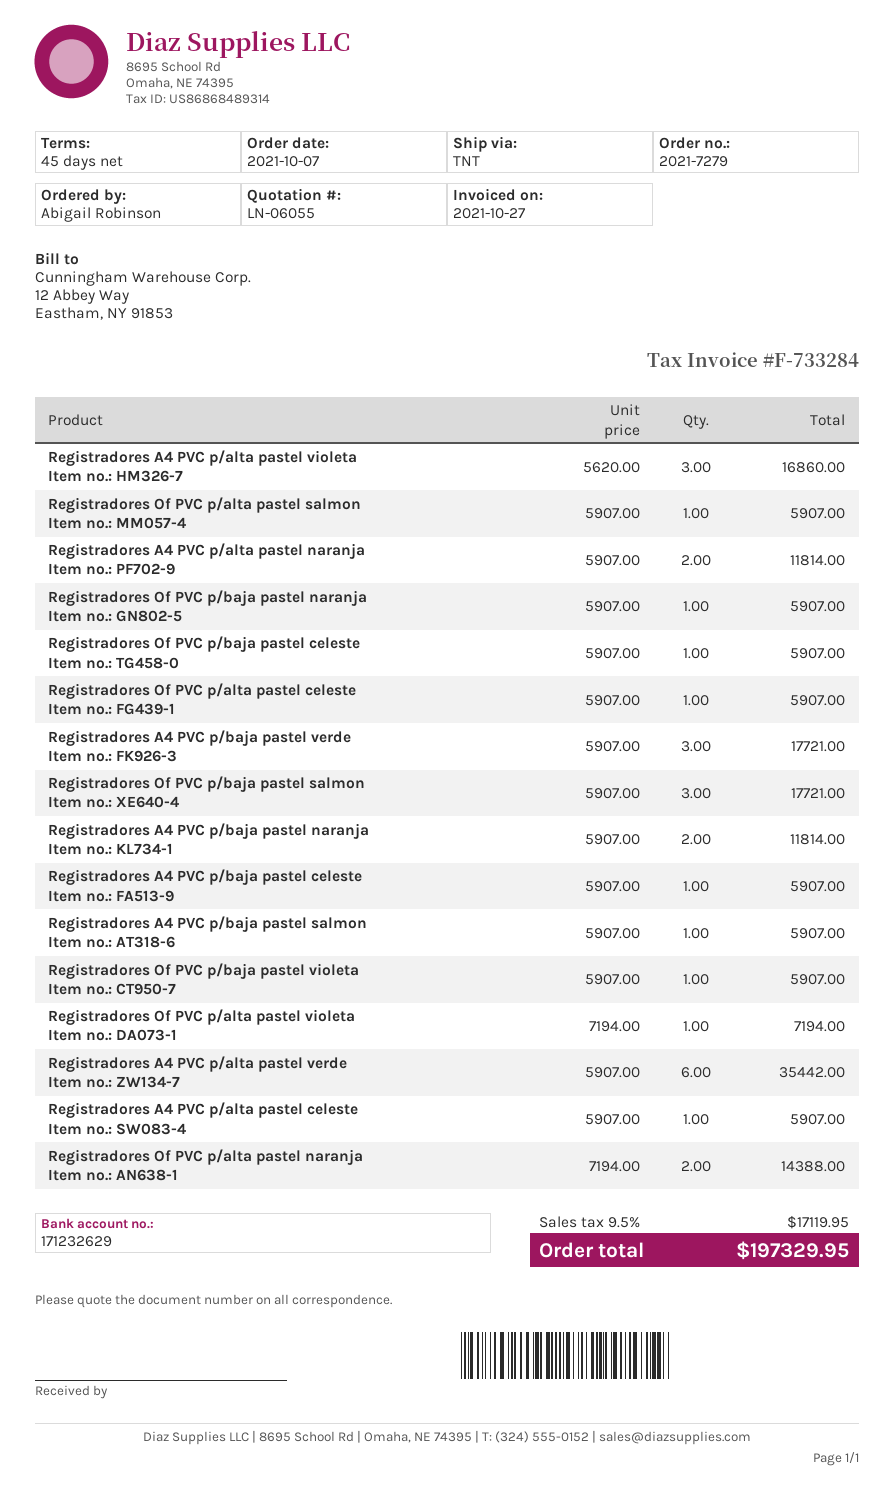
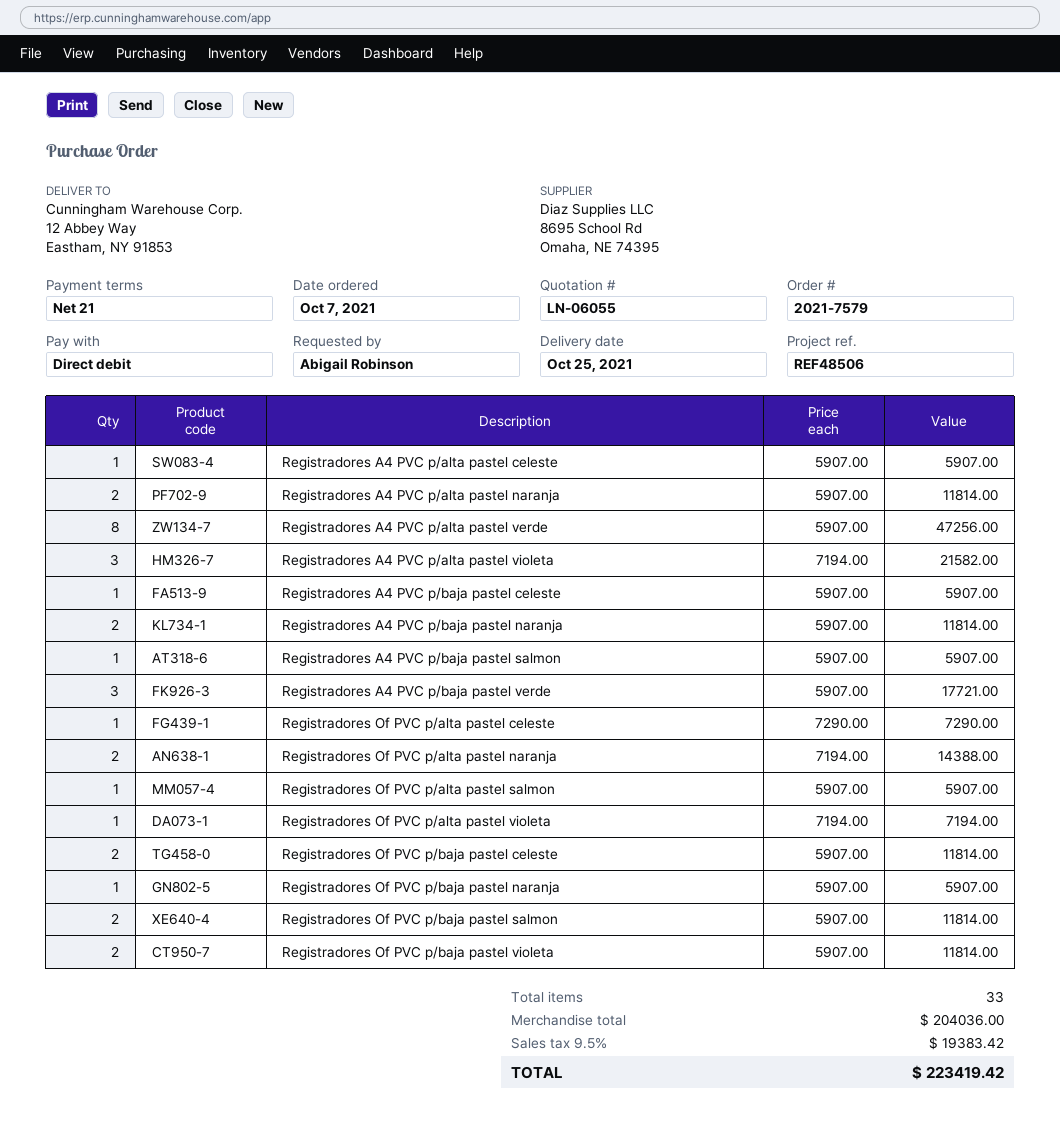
order number: 2021-7279 -> 2021-7579
payment terms: 45 days -> 21 days
Registradores A4 PVC p/alta pastel violeta: 3 x 5620.00 = 16860.00 -> 3 x 7194.00 = 21582.00
Registradores Of PVC p/baja pastel celeste: 1 x 5907.00 = 5907.00 -> 2 x 5907.00 = 11814.00
Registradores Of PVC p/alta pastel celeste: 1 x 5907.00 = 5907.00 -> 1 x 7290.00 = 7290.00
Registradores Of PVC p/baja pastel salmon: 3 x 5907.00 = 17721.00 -> 2 x 5907.00 = 11814.00
Registradores Of PVC p/baja pastel violeta: 1 x 5907.00 = 5907.00 -> 2 x 5907.00 = 11814.00
Registradores A4 PVC p/alta pastel verde: 6 x 5907.00 = 35442.00 -> 8 x 5907.00 = 47256.00
tax: 9.5% = 17119.95 -> 9.5% = 19383.42
total: 197329.95 -> 223419.42

